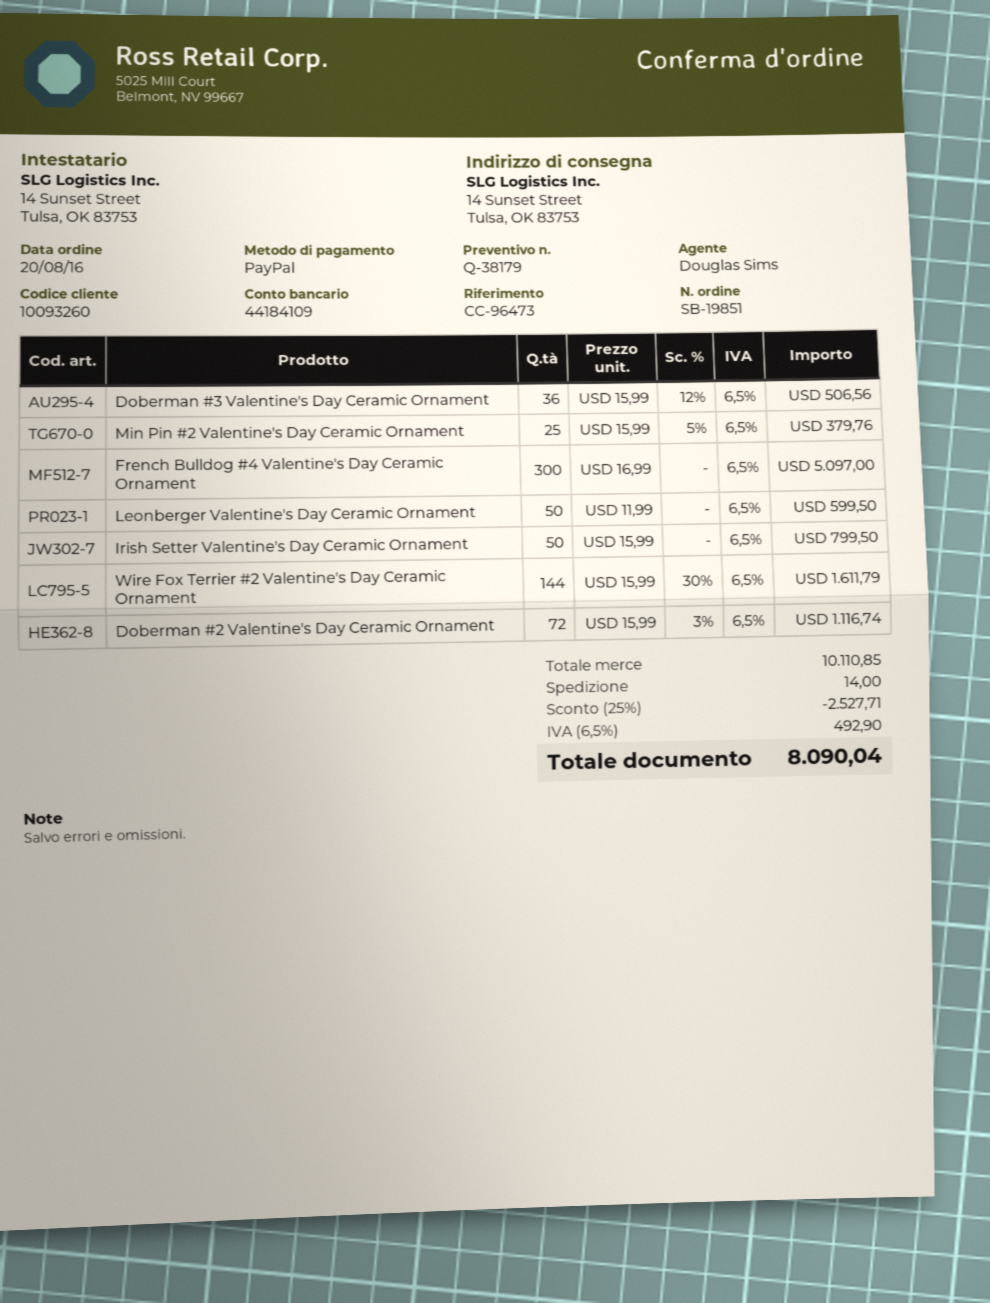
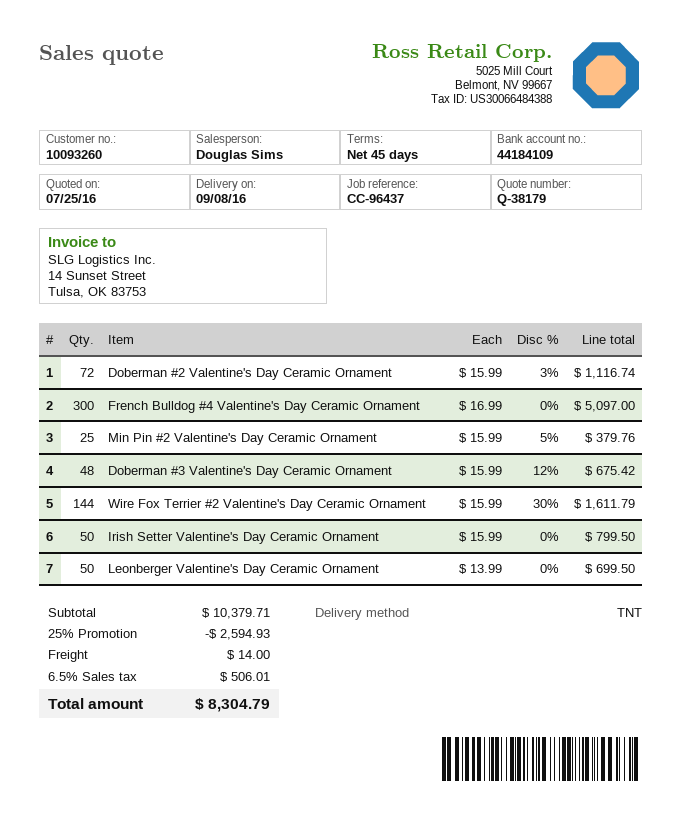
reference: CC-96473 -> CC-96437
Doberman #3 Valentine's Day Ceramic Ornament: 36 x 15.99 - 12% = 506.56 -> 48 x 15.99 - 12% = 675.42
Leonberger Valentine's Day Ceramic Ornament: 50 x 11.99 = 599.50 -> 50 x 13.99 = 699.50
subtotal: 10110.85 -> 10379.71
discount: 25% = 2527.71 -> 25% = 2594.93
tax: 6.5% = 492.90 -> 6.5% = 506.01
total: 8090.04 -> 8304.79

